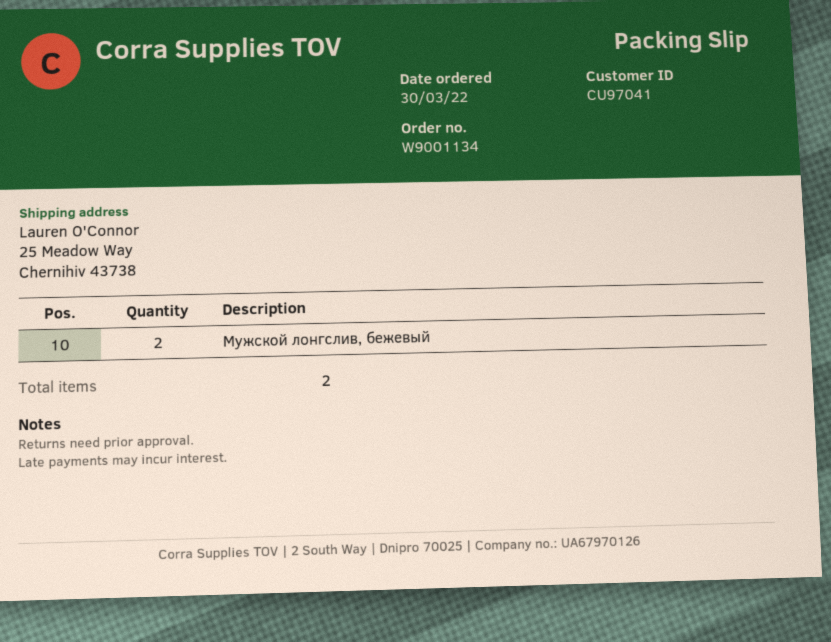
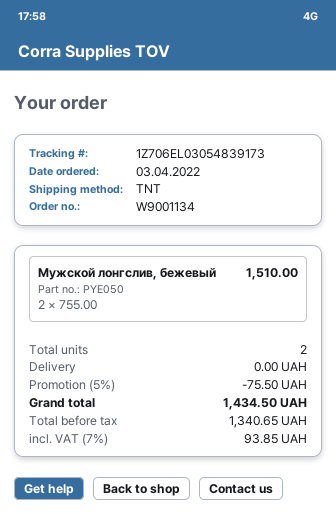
order date: 2022-03-30 -> 2022-04-03

